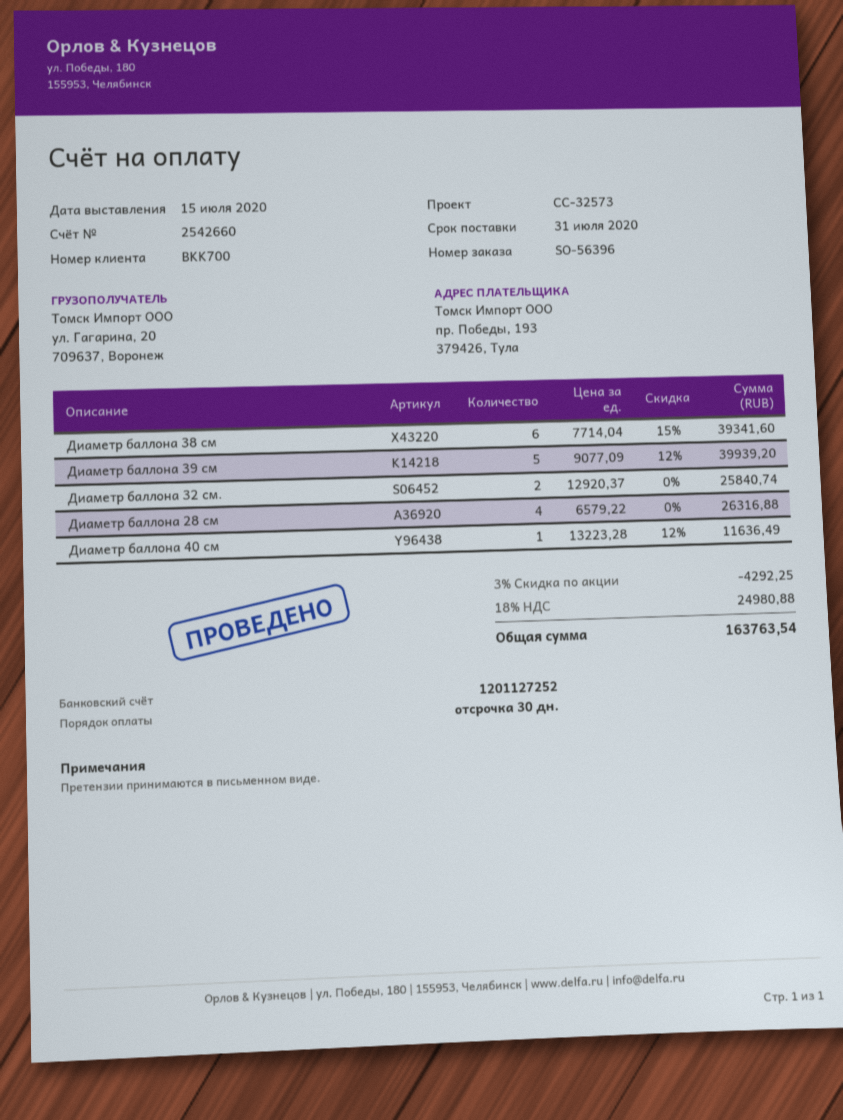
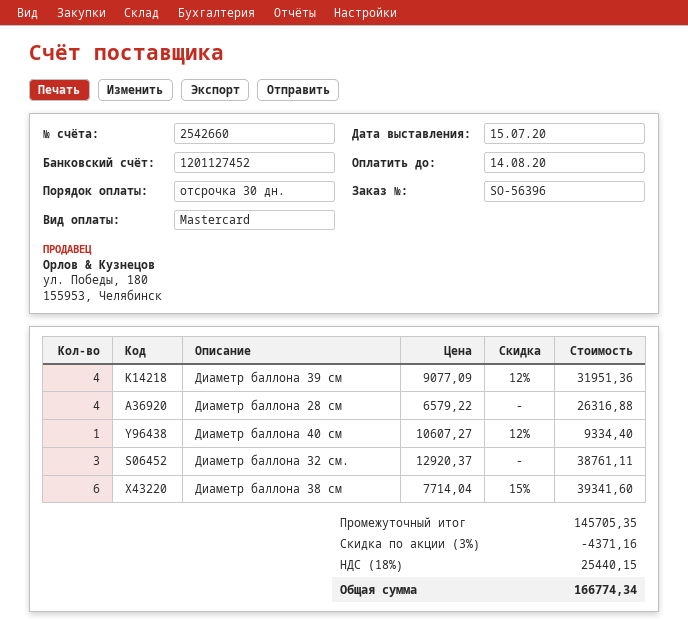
bank account: 1201127252 -> 1201127452
Диаметр баллона 39 см: 5 x 9077.09 - 12% = 39939.20 -> 4 x 9077.09 - 12% = 31951.36
Диаметр баллона 32 см.: 2 x 12920.37 = 25840.74 -> 3 x 12920.37 = 38761.11
Диаметр баллона 40 см: 1 x 13223.28 - 12% = 11636.49 -> 1 x 10607.27 - 12% = 9334.40
discount: 3% = 4292.25 -> 3% = 4371.16
tax: 18% = 24980.88 -> 18% = 25440.15
total: 163763.54 -> 166774.34

